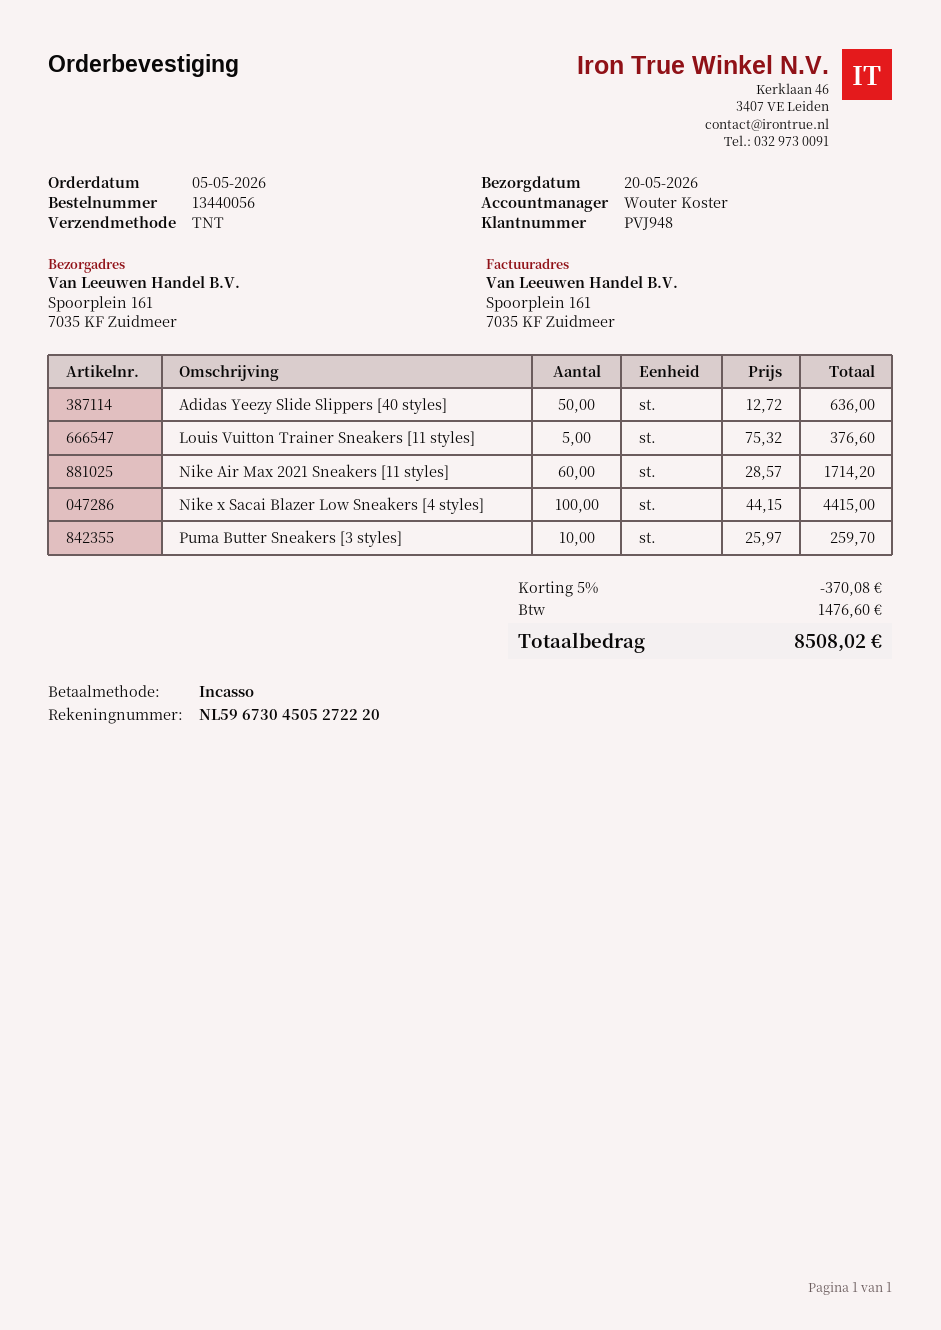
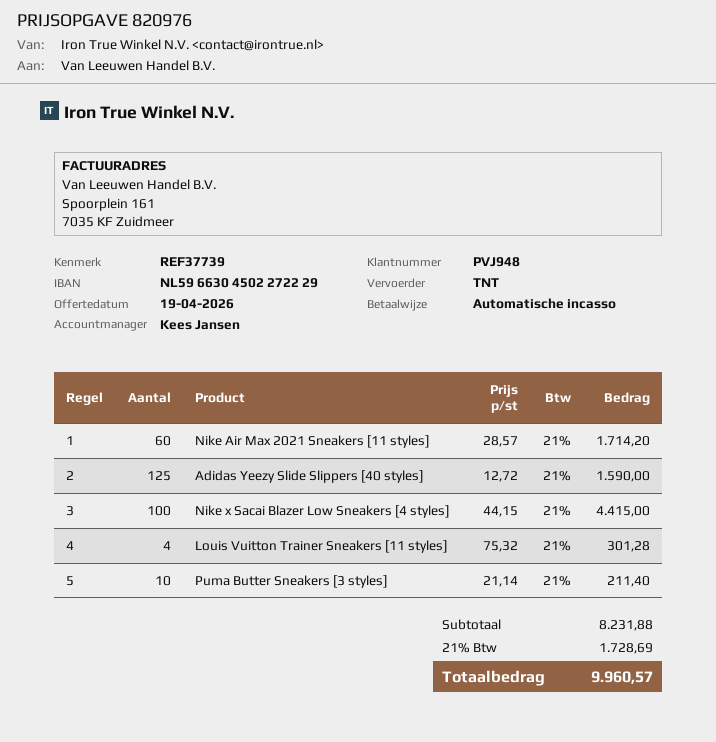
sales rep: Wouter Koster -> Kees Jansen
bank account: NL5967304505272220 -> NL5966304502272229
Adidas Yeezy Slide Slippers [40 styles]: 50 x 12.72 = 636.00 -> 125 x 12.72 = 1590.00
Louis Vuitton Trainer Sneakers [11 styles]: 5 x 75.32 = 376.60 -> 4 x 75.32 = 301.28
Puma Butter Sneakers [3 styles]: 10 x 25.97 = 259.70 -> 10 x 21.14 = 211.40
discount: 5% = 370.08 -> none
tax: 1476.60 -> 1728.69
total: 8508.02 -> 9960.57

